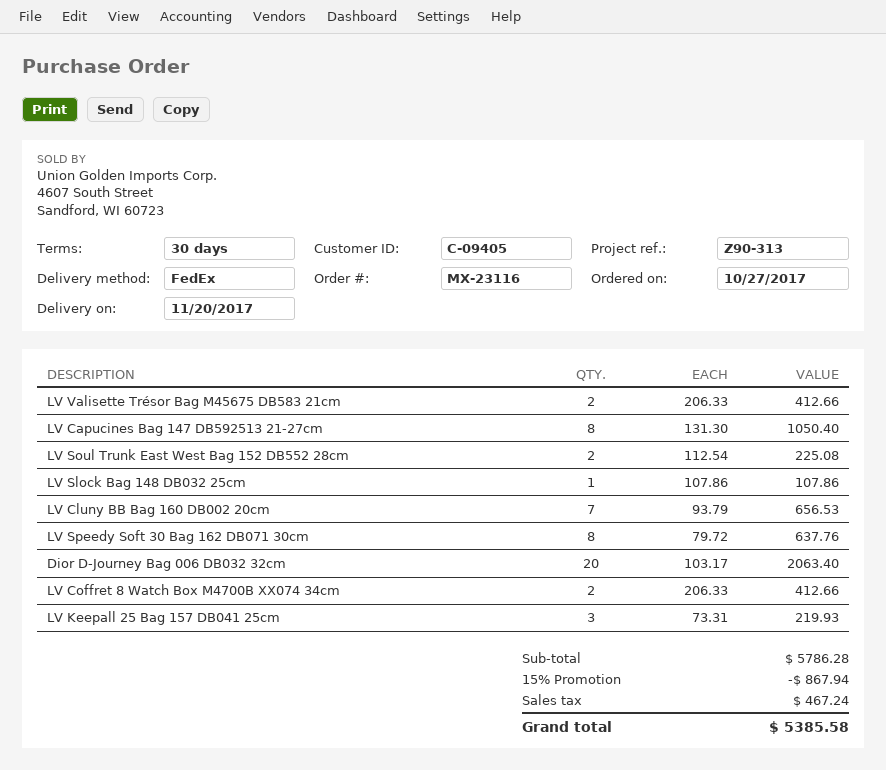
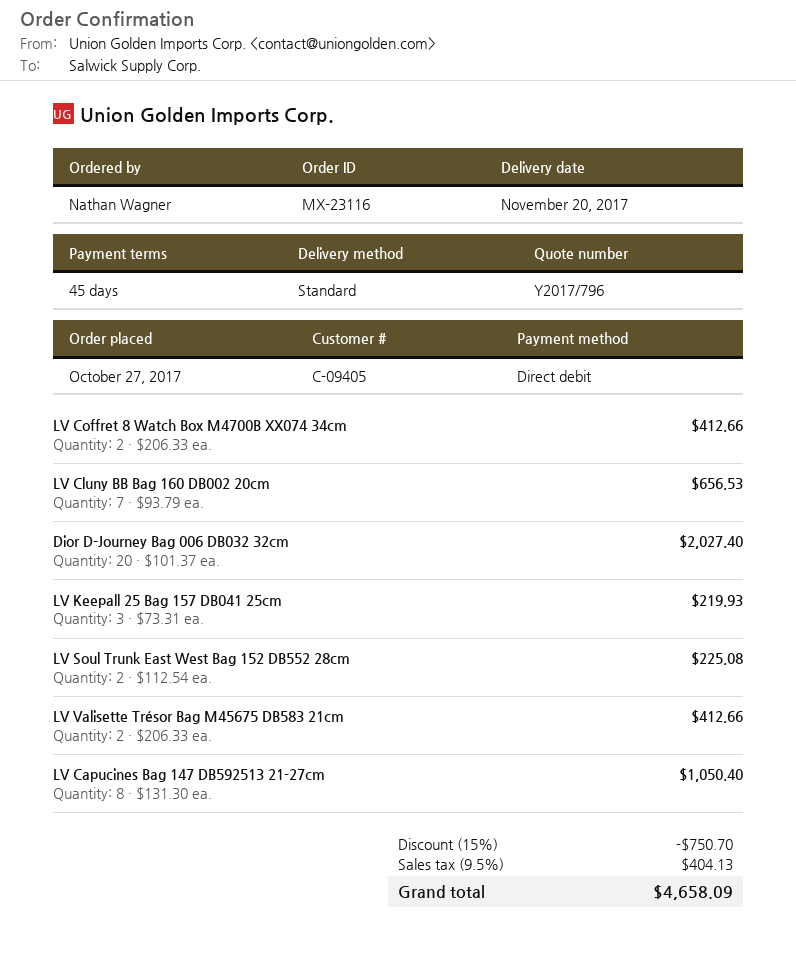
payment terms: 30 days -> 45 days
shipping method: FedEx -> standard
LV Slock Bag 148 DB032 25cm: 1 x 107.86 = 107.86 -> none
LV Speedy Soft 30 Bag 162 DB071 30cm: 8 x 79.72 = 637.76 -> none
Dior D-Journey Bag 006 DB032 32cm: 20 x 103.17 = 2063.40 -> 20 x 101.37 = 2027.40
discount: 15% = 867.94 -> 15% = 750.70
tax: 467.24 -> 404.13
total: 5385.58 -> 4658.09

